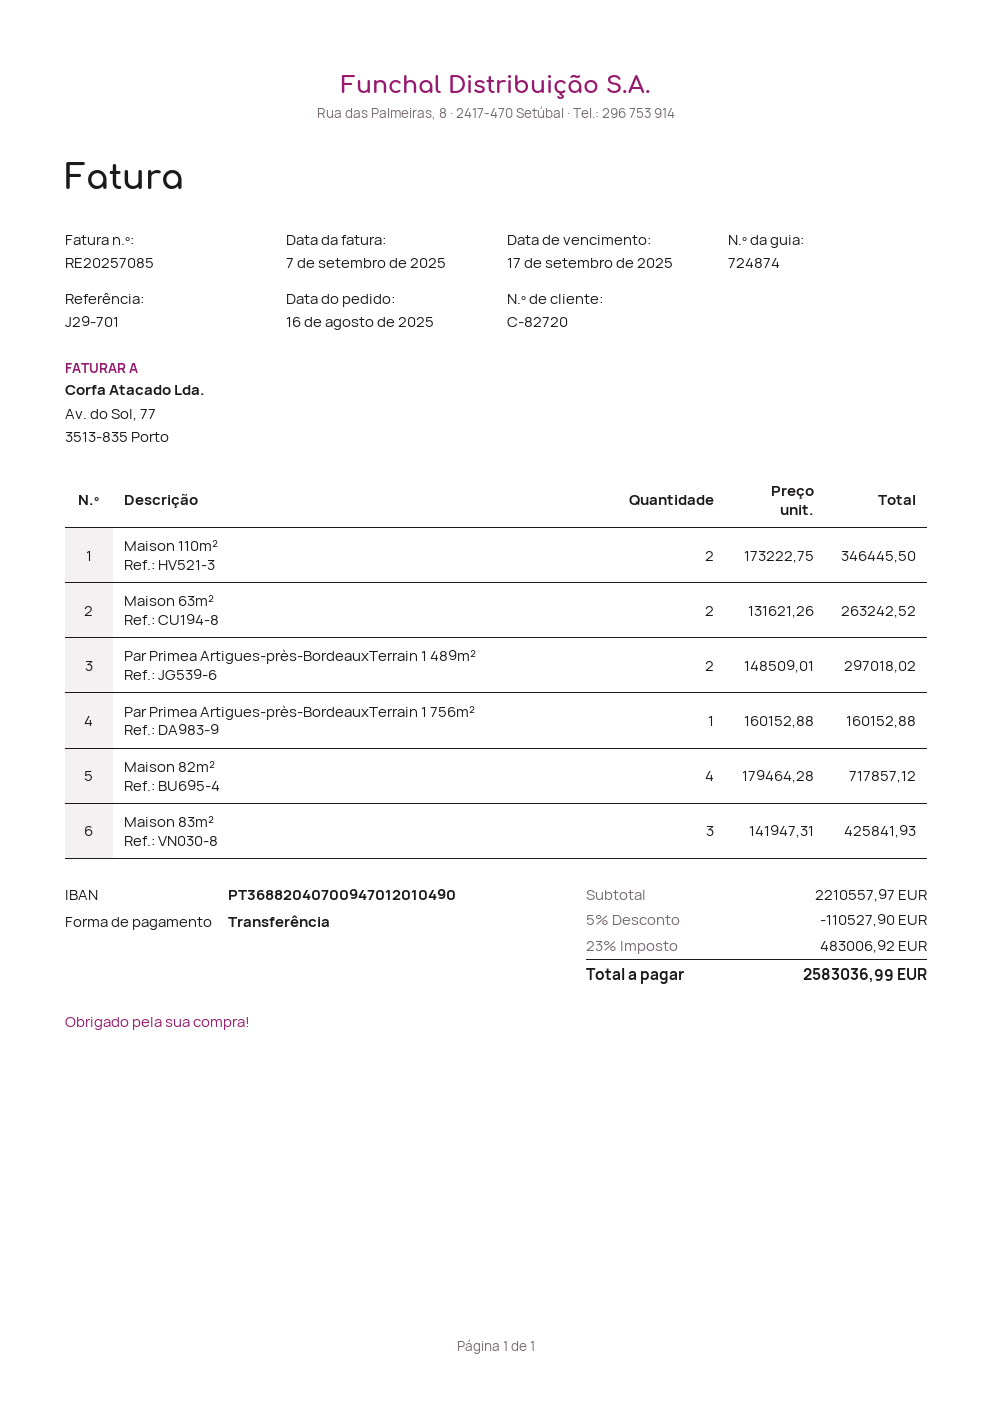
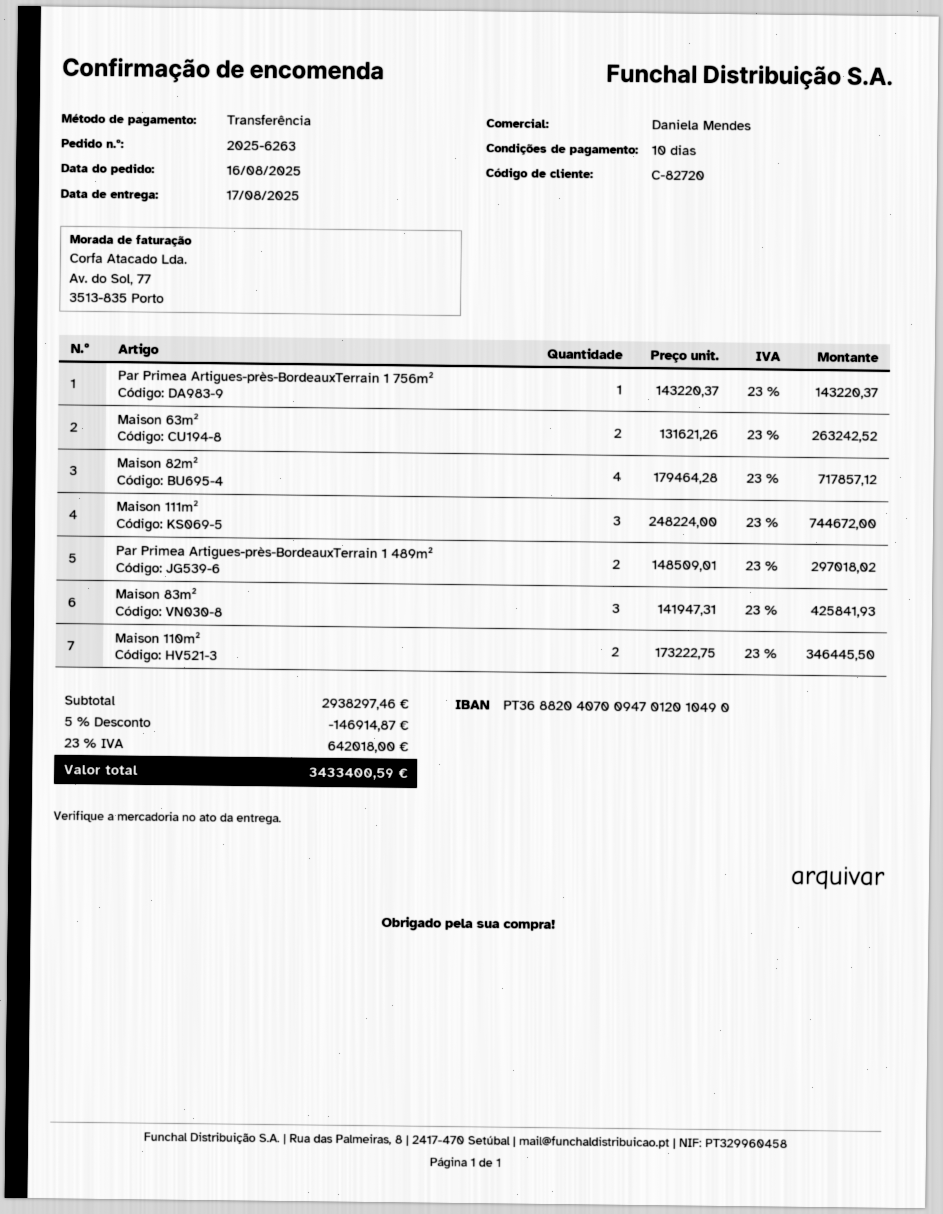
Par Primea Artigues-près-BordeauxTerrain 1 756m²: 1 x 160152.88 = 160152.88 -> 1 x 143220.37 = 143220.37
Maison 111m²: none -> 3 x 248224.00 = 744672.00
subtotal: 2210557.97 -> 2938297.46
discount: 5% = 110527.90 -> 5% = 146914.87
tax: 23% = 483006.92 -> 23% = 642018.00
total: 2583036.99 -> 3433400.59

